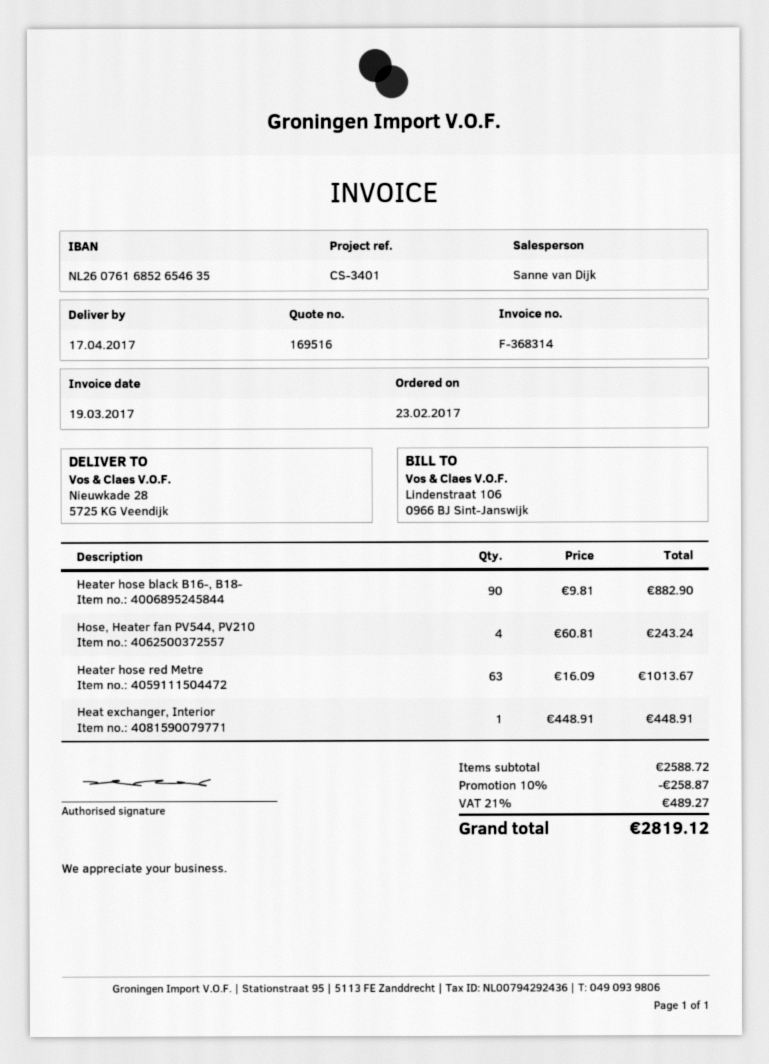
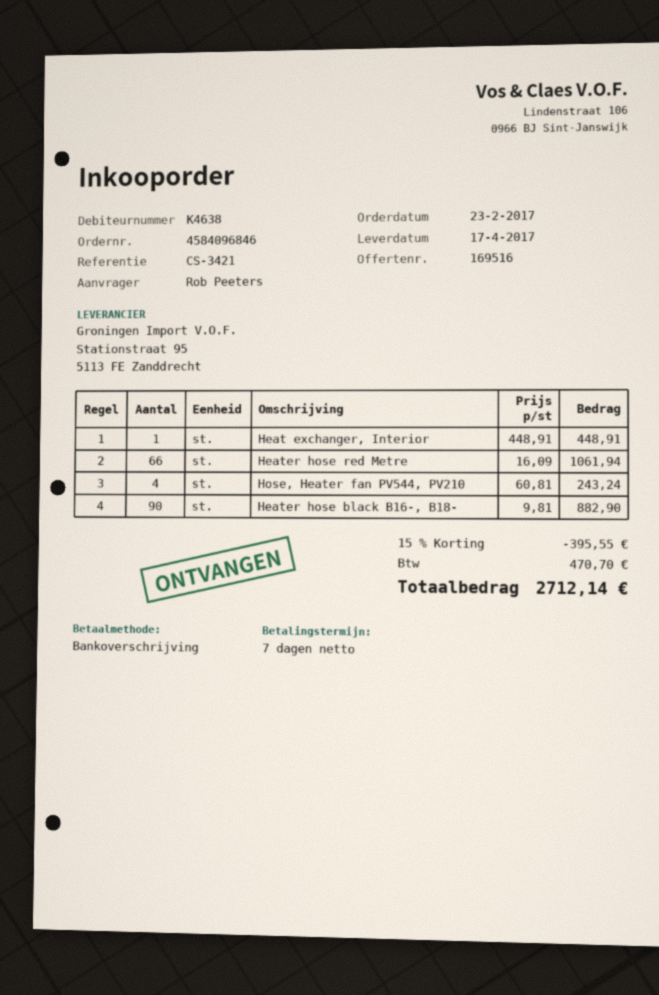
reference: CS-3401 -> CS-3421
Heater hose red Metre: 63 x 16.09 = 1013.67 -> 66 x 16.09 = 1061.94
discount: 10% = 258.87 -> 15% = 395.55
tax: 489.27 -> 470.70
total: 2819.12 -> 2712.14

